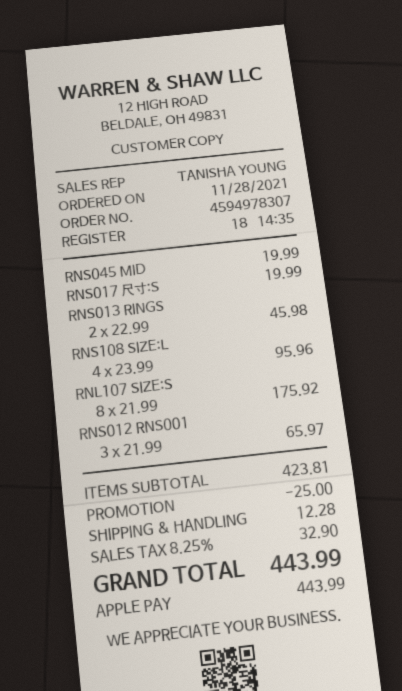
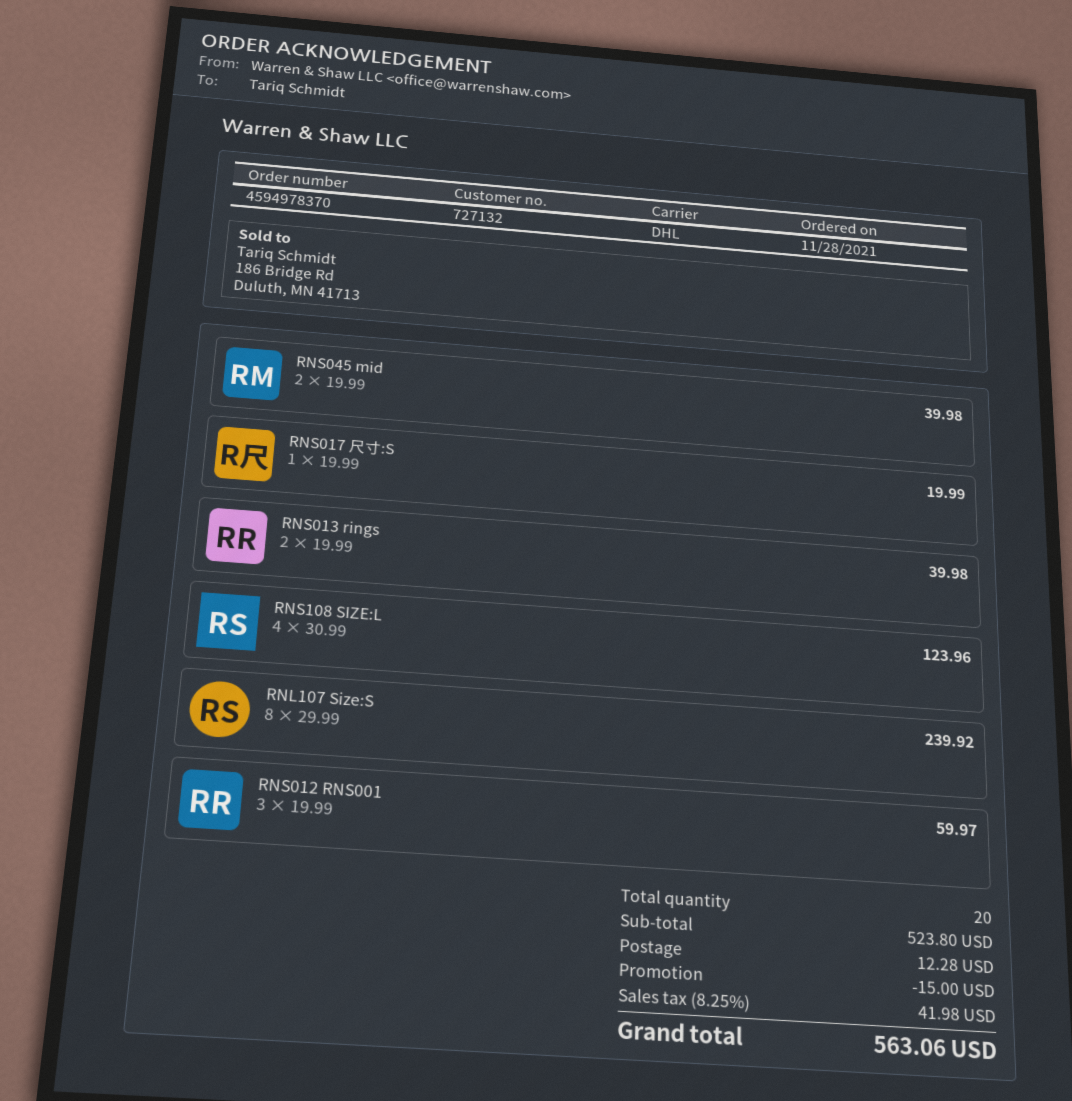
order number: 4594978307 -> 4594978370
RNS045 MID: 1 x 19.99 = 19.99 -> 2 x 19.99 = 39.98
RNS013 RINGS: 2 x 22.99 = 45.98 -> 2 x 19.99 = 39.98
RNS108 SIZE:L: 4 x 23.99 = 95.96 -> 4 x 30.99 = 123.96
RNL107 SIZE:S: 8 x 21.99 = 175.92 -> 8 x 29.99 = 239.92
RNS012 RNS001: 3 x 21.99 = 65.97 -> 3 x 19.99 = 59.97
subtotal: 423.81 -> 523.80
discount: 25.00 -> 15.00
tax: 8.25% = 32.90 -> 8.25% = 41.98
total: 443.99 -> 563.06

